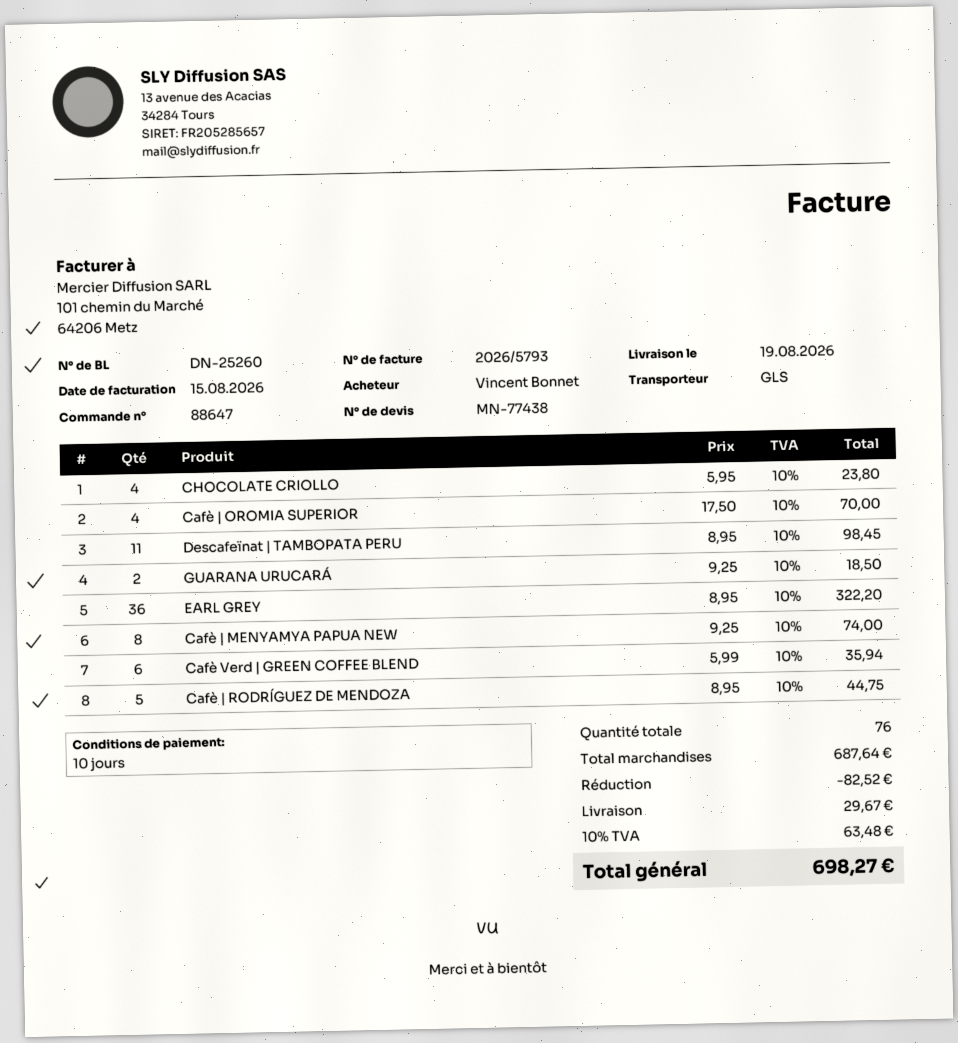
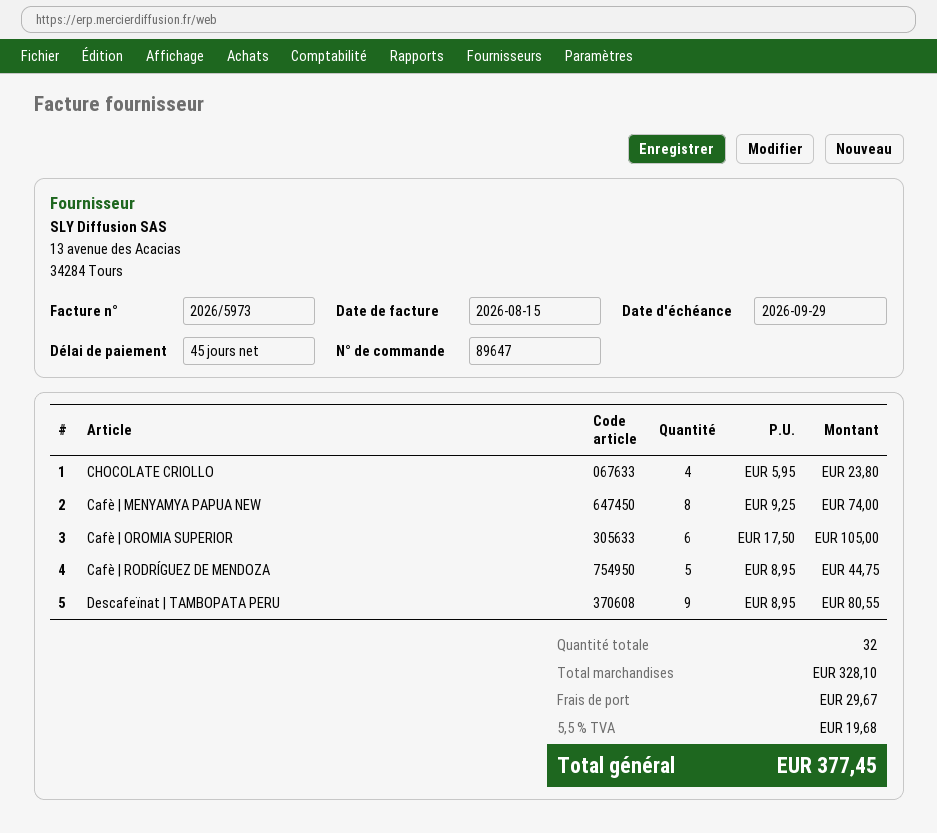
order number: 88647 -> 89647
invoice number: 2026/5793 -> 2026/5973
payment terms: 10 days -> 45 days
Cafè | OROMIA SUPERIOR: 4 x 17.50 = 70.00 -> 6 x 17.50 = 105.00
Descafeïnat | TAMBOPATA PERU: 11 x 8.95 = 98.45 -> 9 x 8.95 = 80.55
GUARANA URUCARÁ: 2 x 9.25 = 18.50 -> none
EARL GREY: 36 x 8.95 = 322.20 -> none
Cafè Verd | GREEN COFFEE BLEND: 6 x 5.99 = 35.94 -> none
total quantity: 76 -> 32
subtotal: 687.64 -> 328.10
discount: 82.52 -> none
tax: 10% = 63.48 -> 5.5% = 19.68
total: 698.27 -> 377.45

